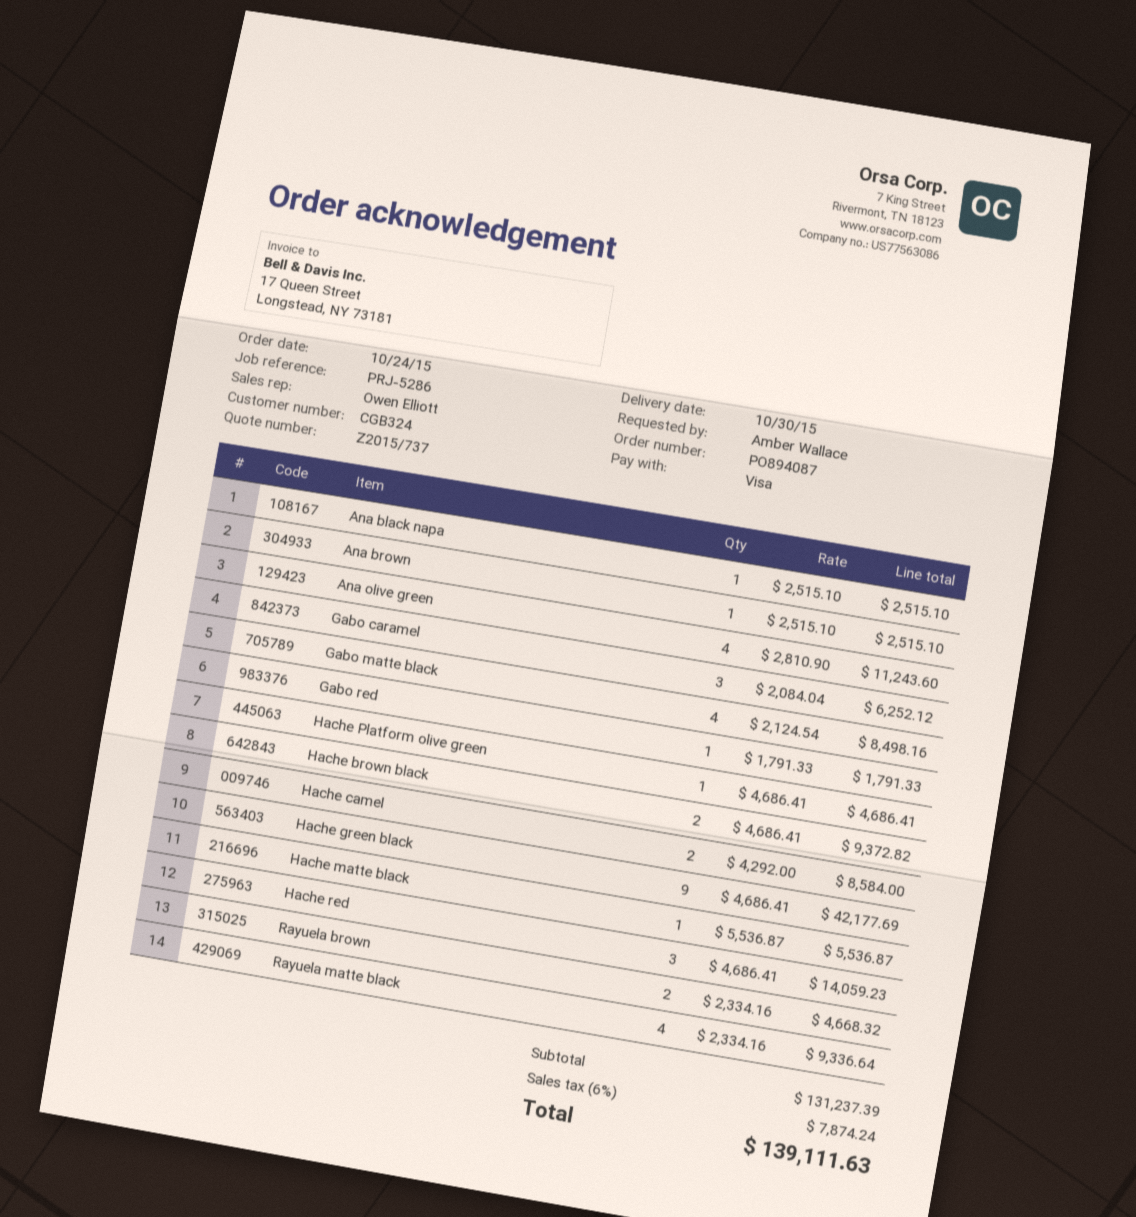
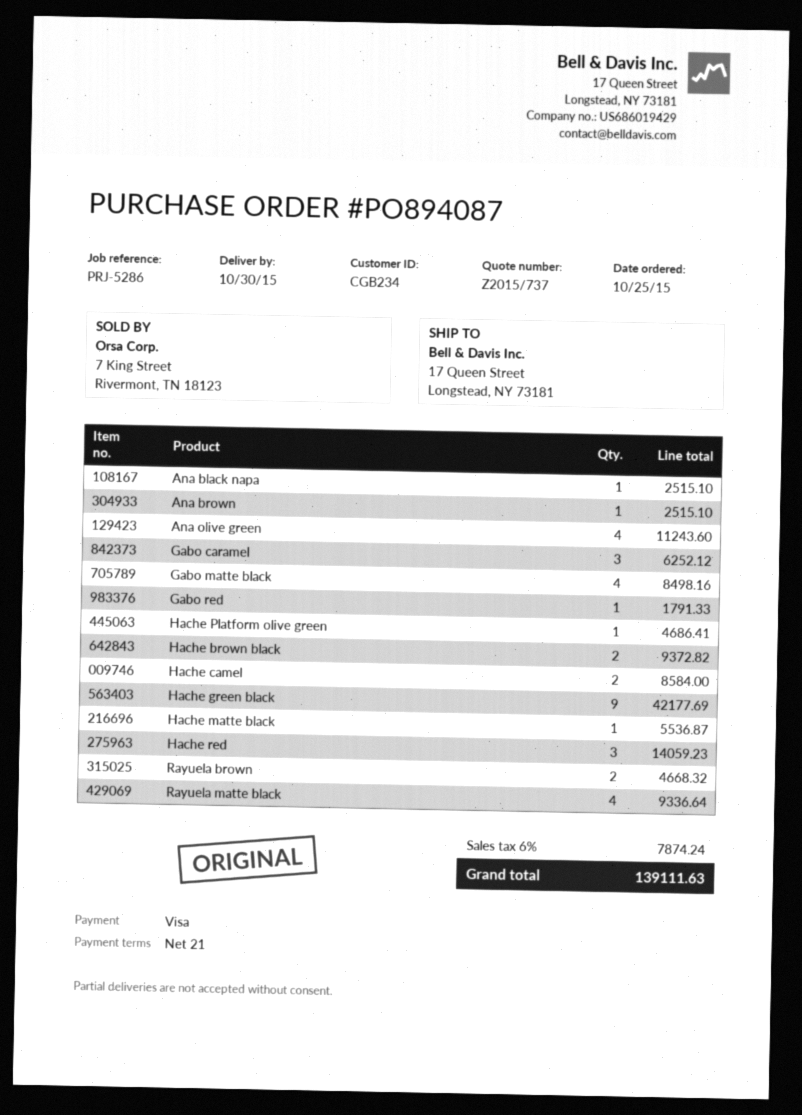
order date: 2015-10-24 -> 2015-10-25
customer number: CGB324 -> CGB234

